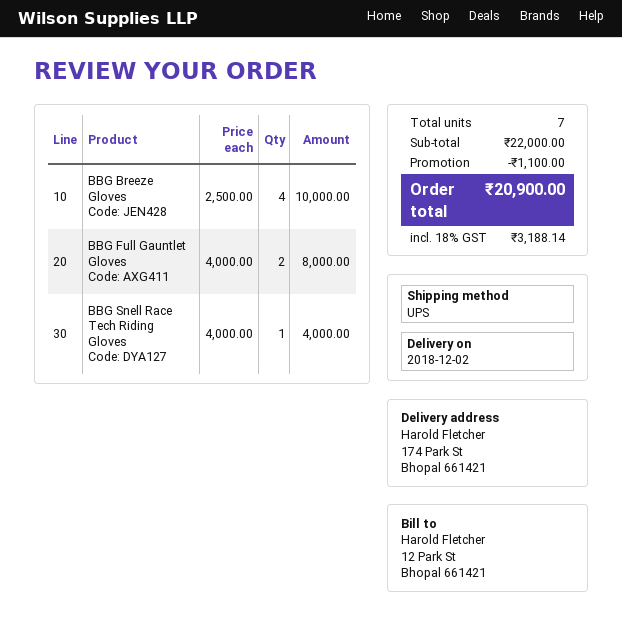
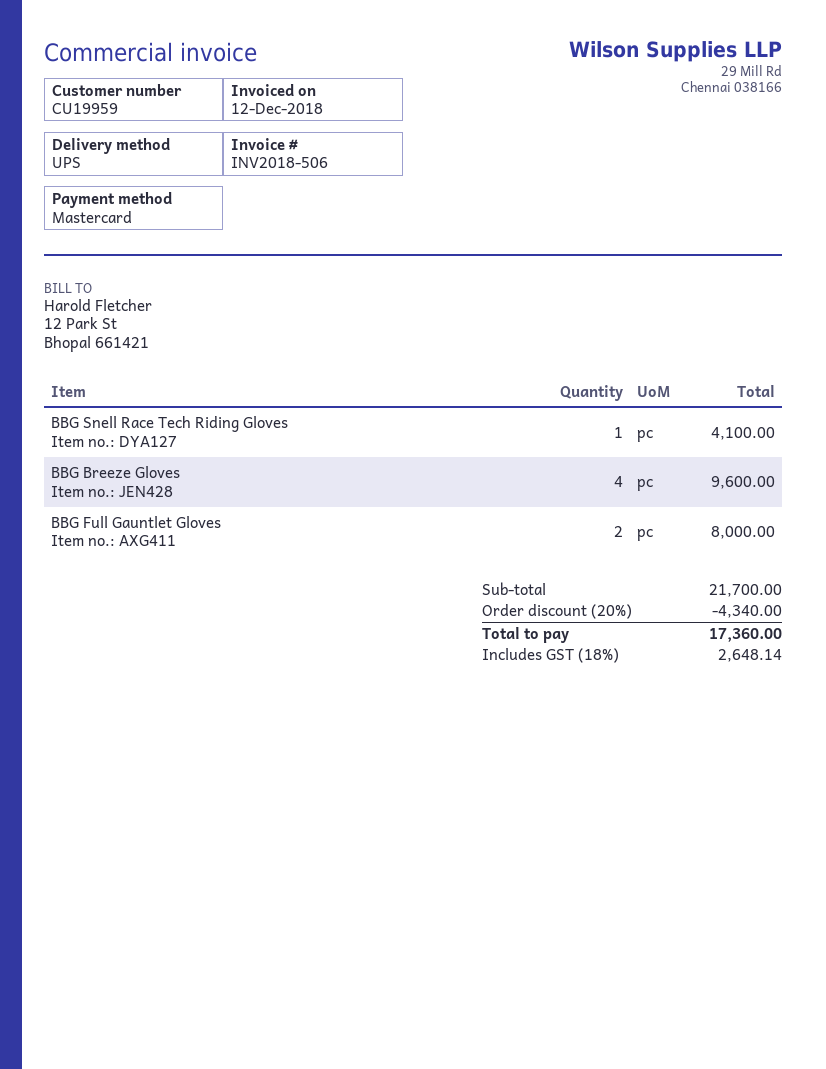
BBG Breeze Gloves: 4 for 10000.00 -> 4 for 9600.00
BBG Snell Race Tech Riding Gloves: 1 for 4000.00 -> 1 for 4100.00
subtotal: 22000.00 -> 21700.00
discount: 1100.00 -> 4340.00
tax: 18% = 3188.14 -> 18% = 2648.14
total: 20900.00 -> 17360.00

